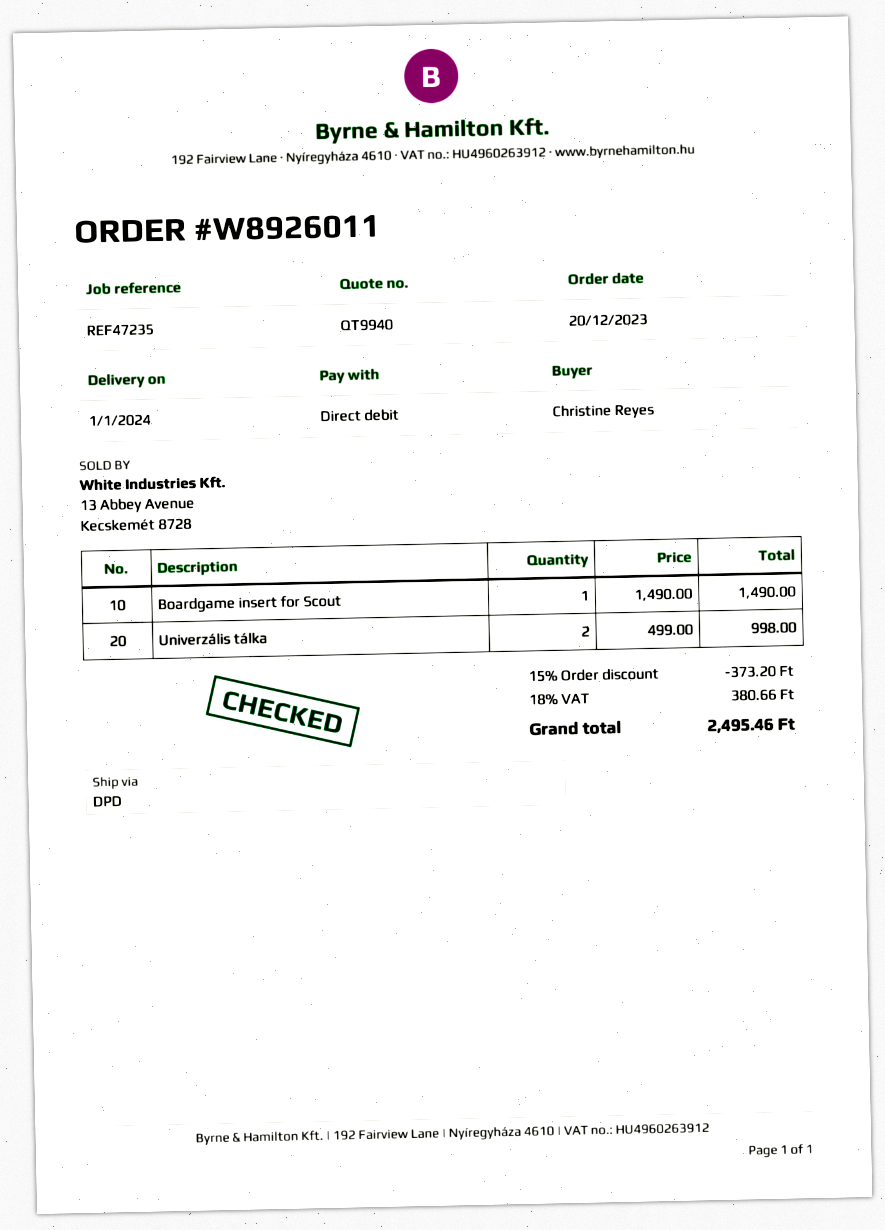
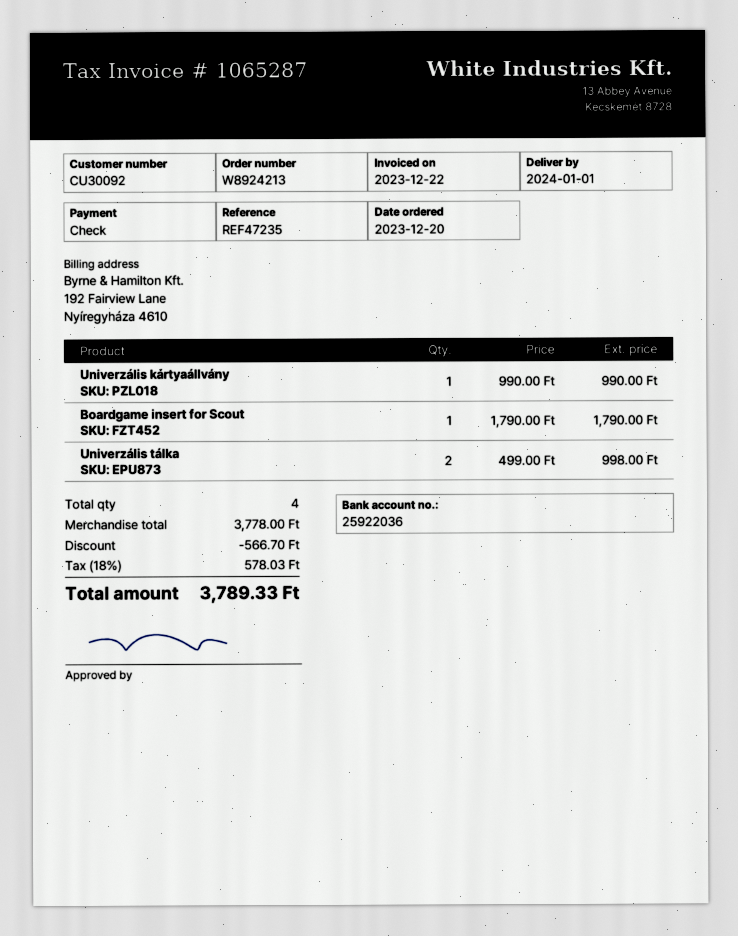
order number: W8926011 -> W8924213
payment method: direct debit -> cheque
Boardgame insert for Scout: 1 x 1490.00 = 1490.00 -> 1 x 1790.00 = 1790.00
Univerzális kártyaállvány: none -> 1 x 990.00 = 990.00
discount: 373.20 -> 566.70
tax: 18% = 380.66 -> 18% = 578.03
total: 2495.46 -> 3789.33

